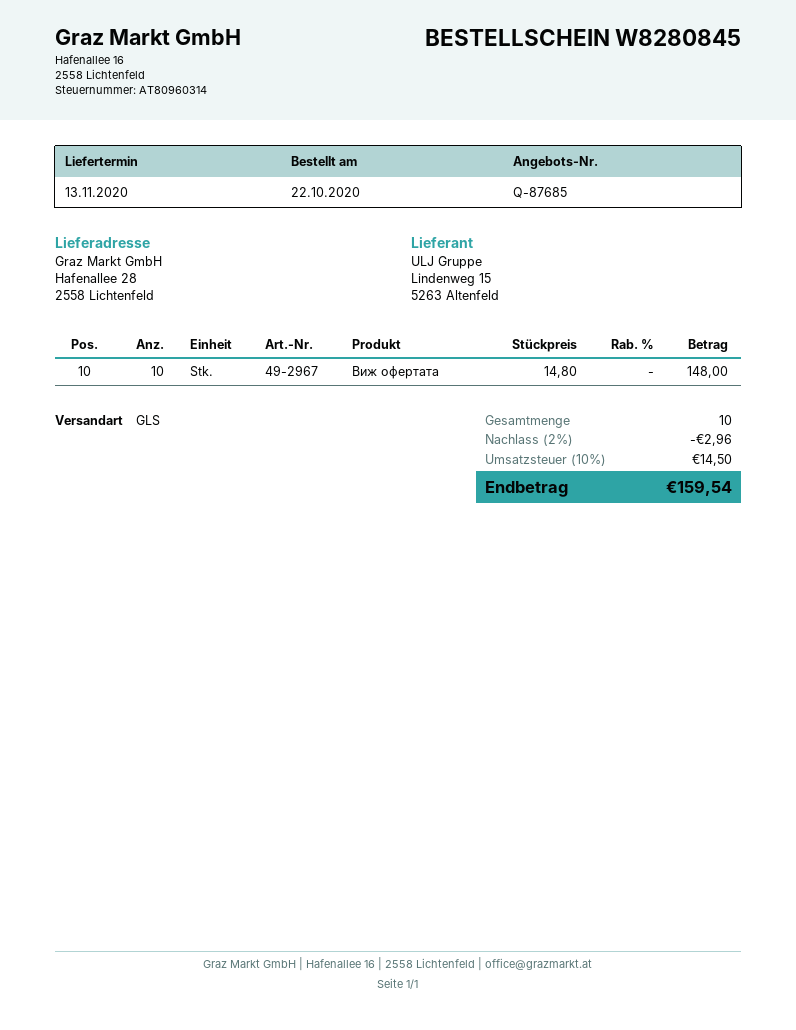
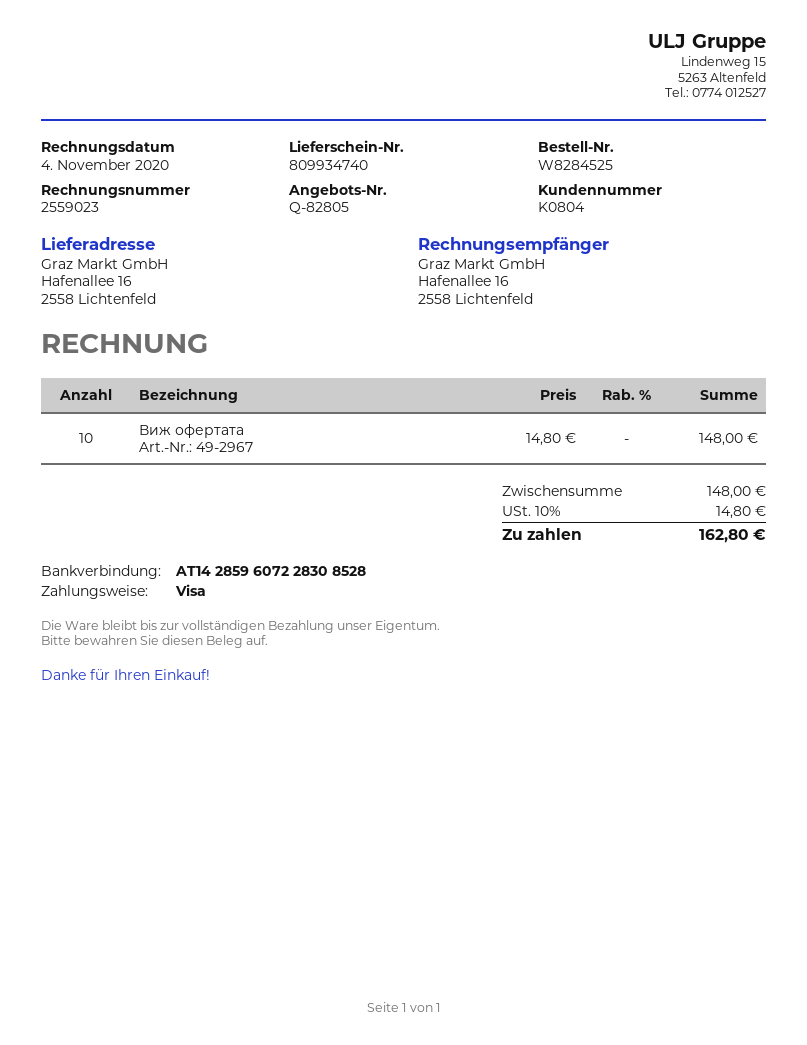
quote number: Q-87685 -> Q-82805
order number: W8280845 -> W8284525
ship to: Hafenallee 28, 2558 Lichtenfeld -> Hafenallee 16, 2558 Lichtenfeld
discount: 2% = 2.96 -> none
tax: 10% = 14.50 -> 10% = 14.80
total: 159.54 -> 162.80

